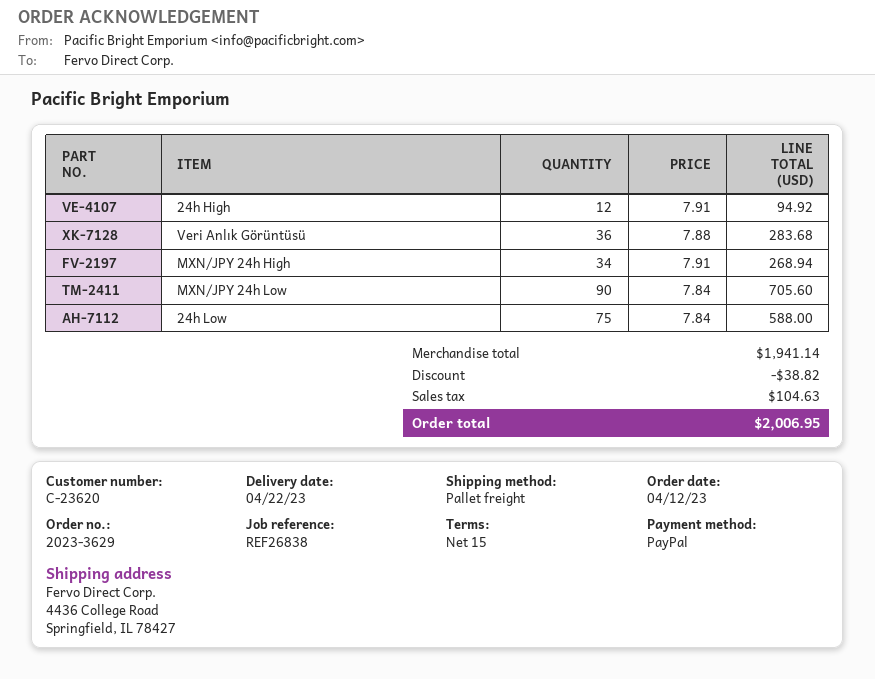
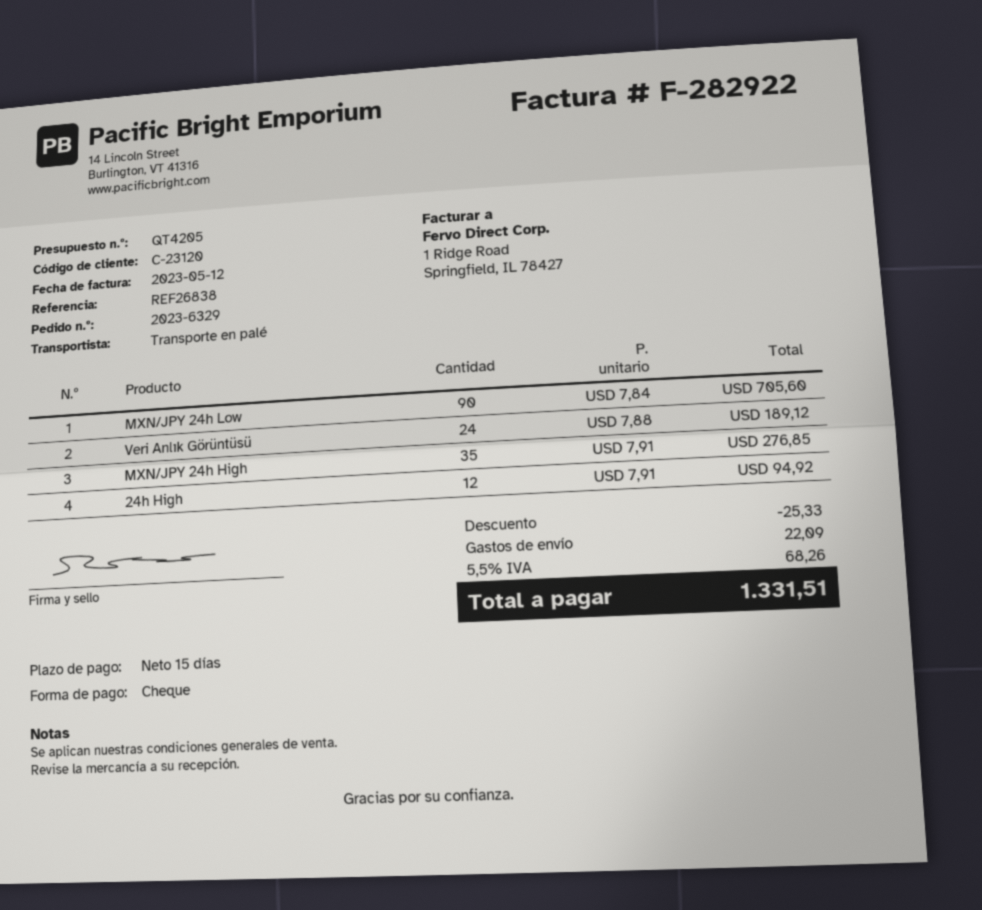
order number: 2023-3629 -> 2023-6329
customer number: C-23620 -> C-23120
payment method: PayPal -> cheque
Veri Anlık Görüntüsü: 36 x 7.88 = 283.68 -> 24 x 7.88 = 189.12
MXN/JPY 24h High: 34 x 7.91 = 268.94 -> 35 x 7.91 = 276.85
24h Low: 75 x 7.84 = 588.00 -> none
discount: 38.82 -> 25.33
shipping: none -> 22.09
tax: 104.63 -> 68.26
total: 2006.95 -> 1331.51

